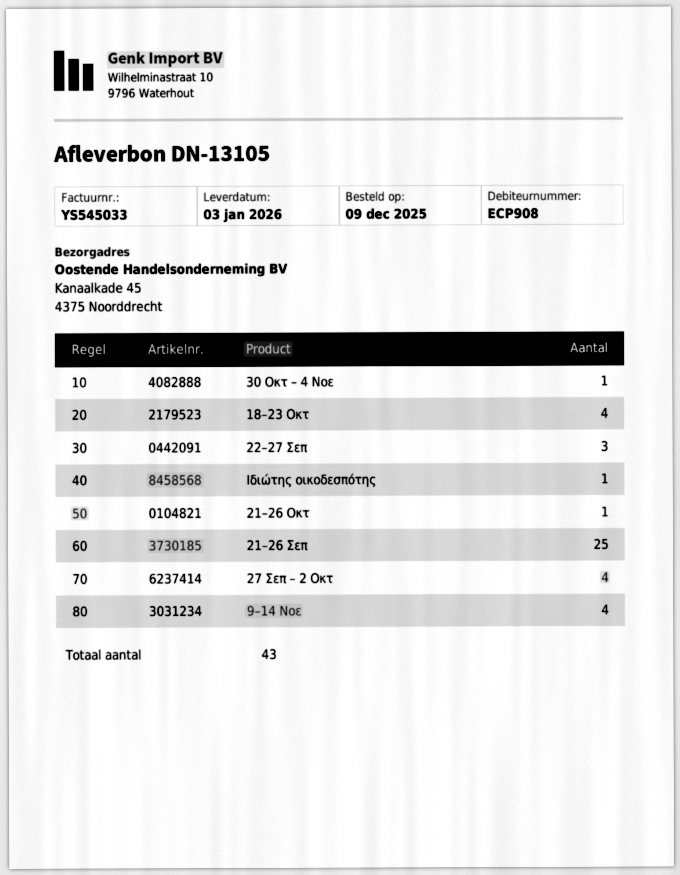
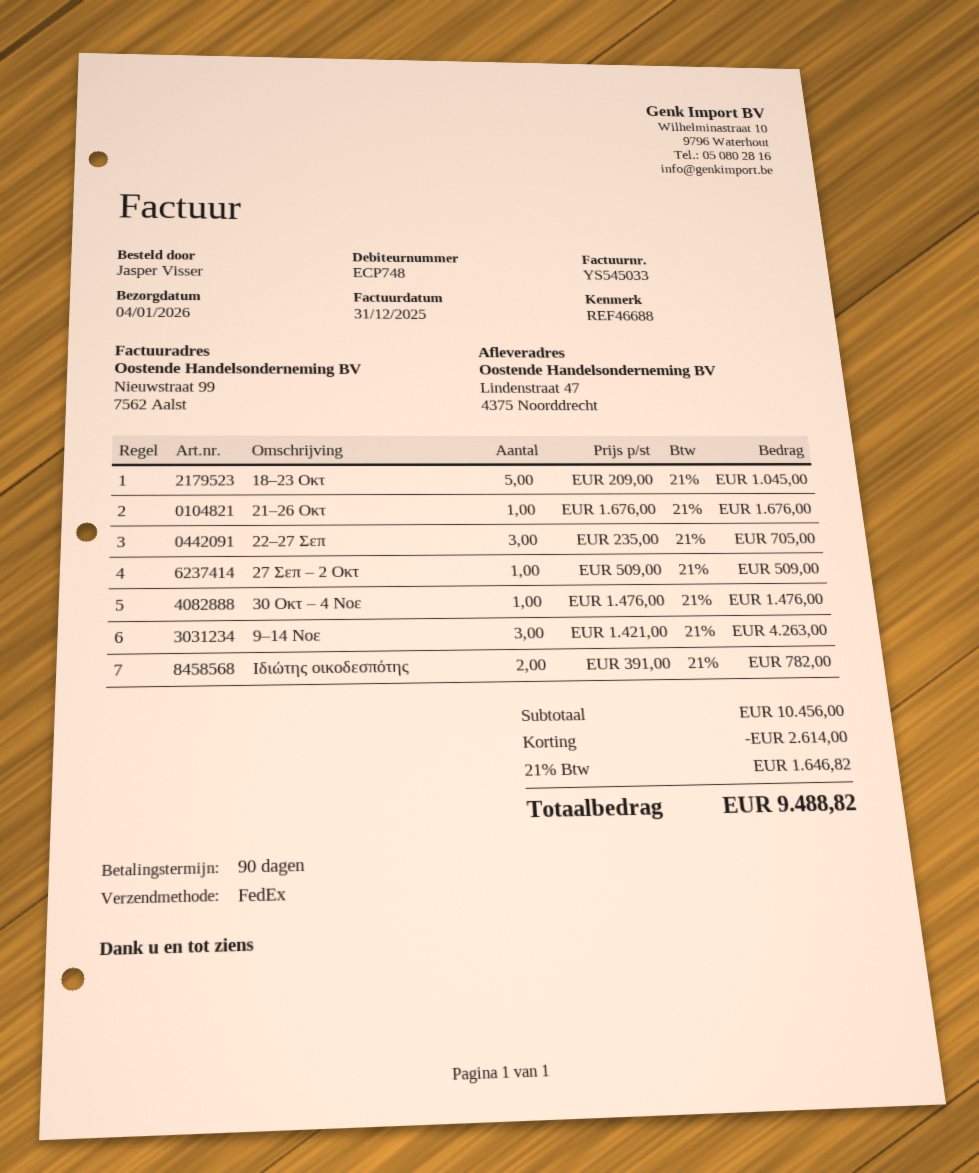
delivery date: 2026-01-03 -> 2026-01-04
customer number: ECP908 -> ECP748
ship to: Kanaalkade 45, 4375 Noorddrecht -> Lindenstraat 47, 4375 Noorddrecht
18–23 Οκτ: 4 -> 5
Ιδιώτης οικοδεσπότης: 1 -> 2
21–26 Σεπ: 25 -> none
27 Σεπ – 2 Οκτ: 4 -> 1
9–14 Νοε: 4 -> 3

